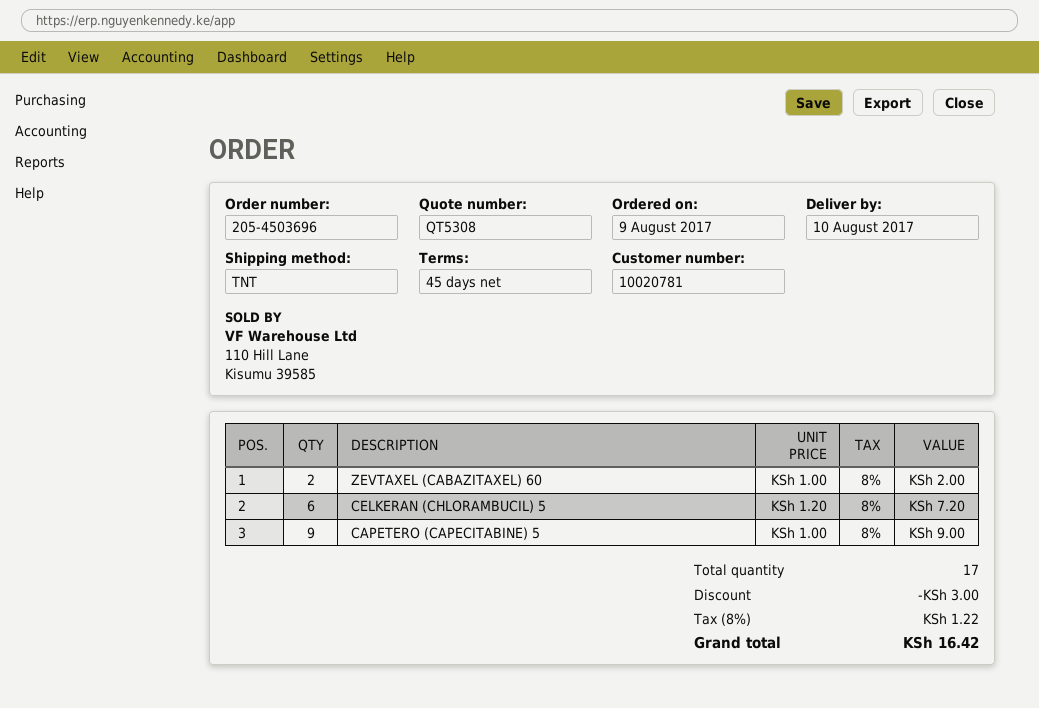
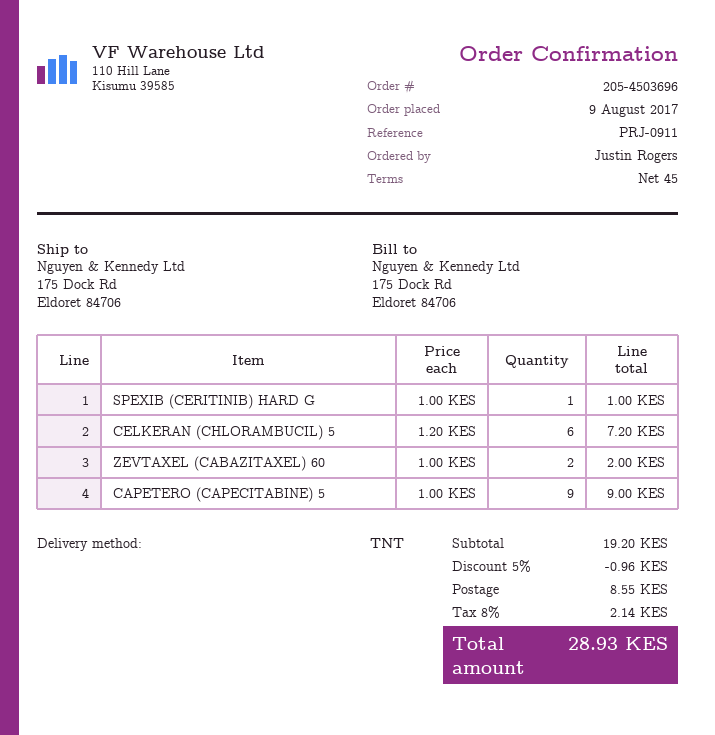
SPEXIB (CERITINIB) HARD G: none -> 1 x 1.00 = 1.00
discount: 3.00 -> 0.96
shipping: none -> 8.55
tax: 8% = 1.22 -> 8% = 2.14
total: 16.42 -> 28.93

